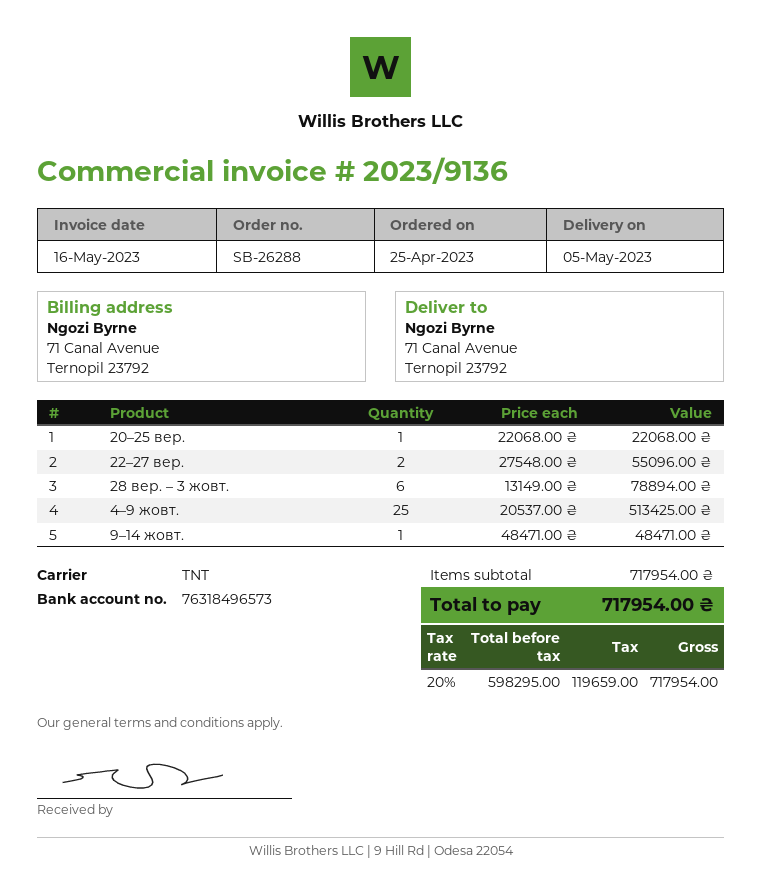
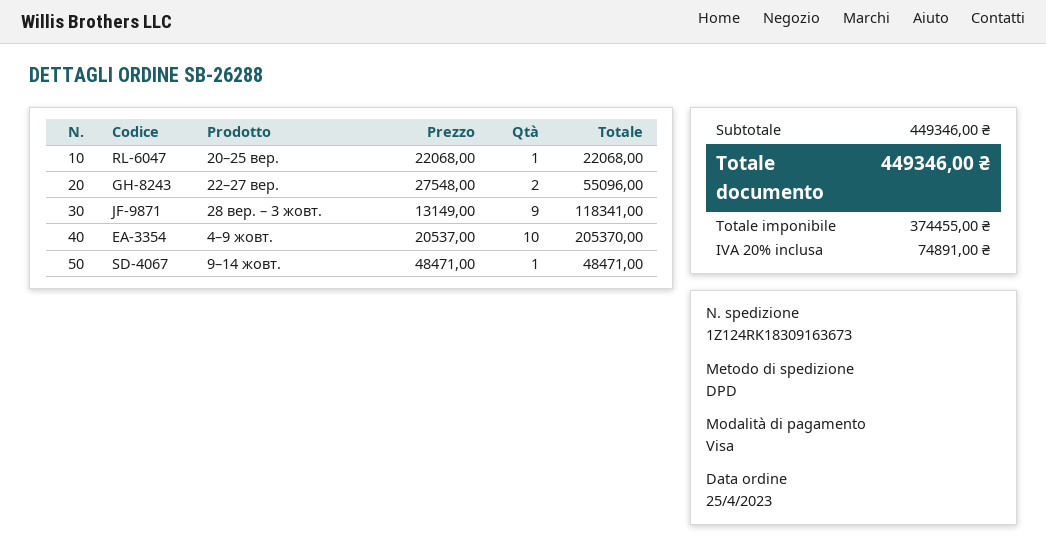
shipping method: TNT -> DPD
28 вер. – 3 жовт.: 6 x 13149.00 = 78894.00 -> 9 x 13149.00 = 118341.00
4–9 жовт.: 25 x 20537.00 = 513425.00 -> 10 x 20537.00 = 205370.00
subtotal: 717954.00 -> 449346.00
net: 598295.00 -> 374455.00
tax: 20% = 119659.00 -> 20% = 74891.00
total: 717954.00 -> 449346.00

